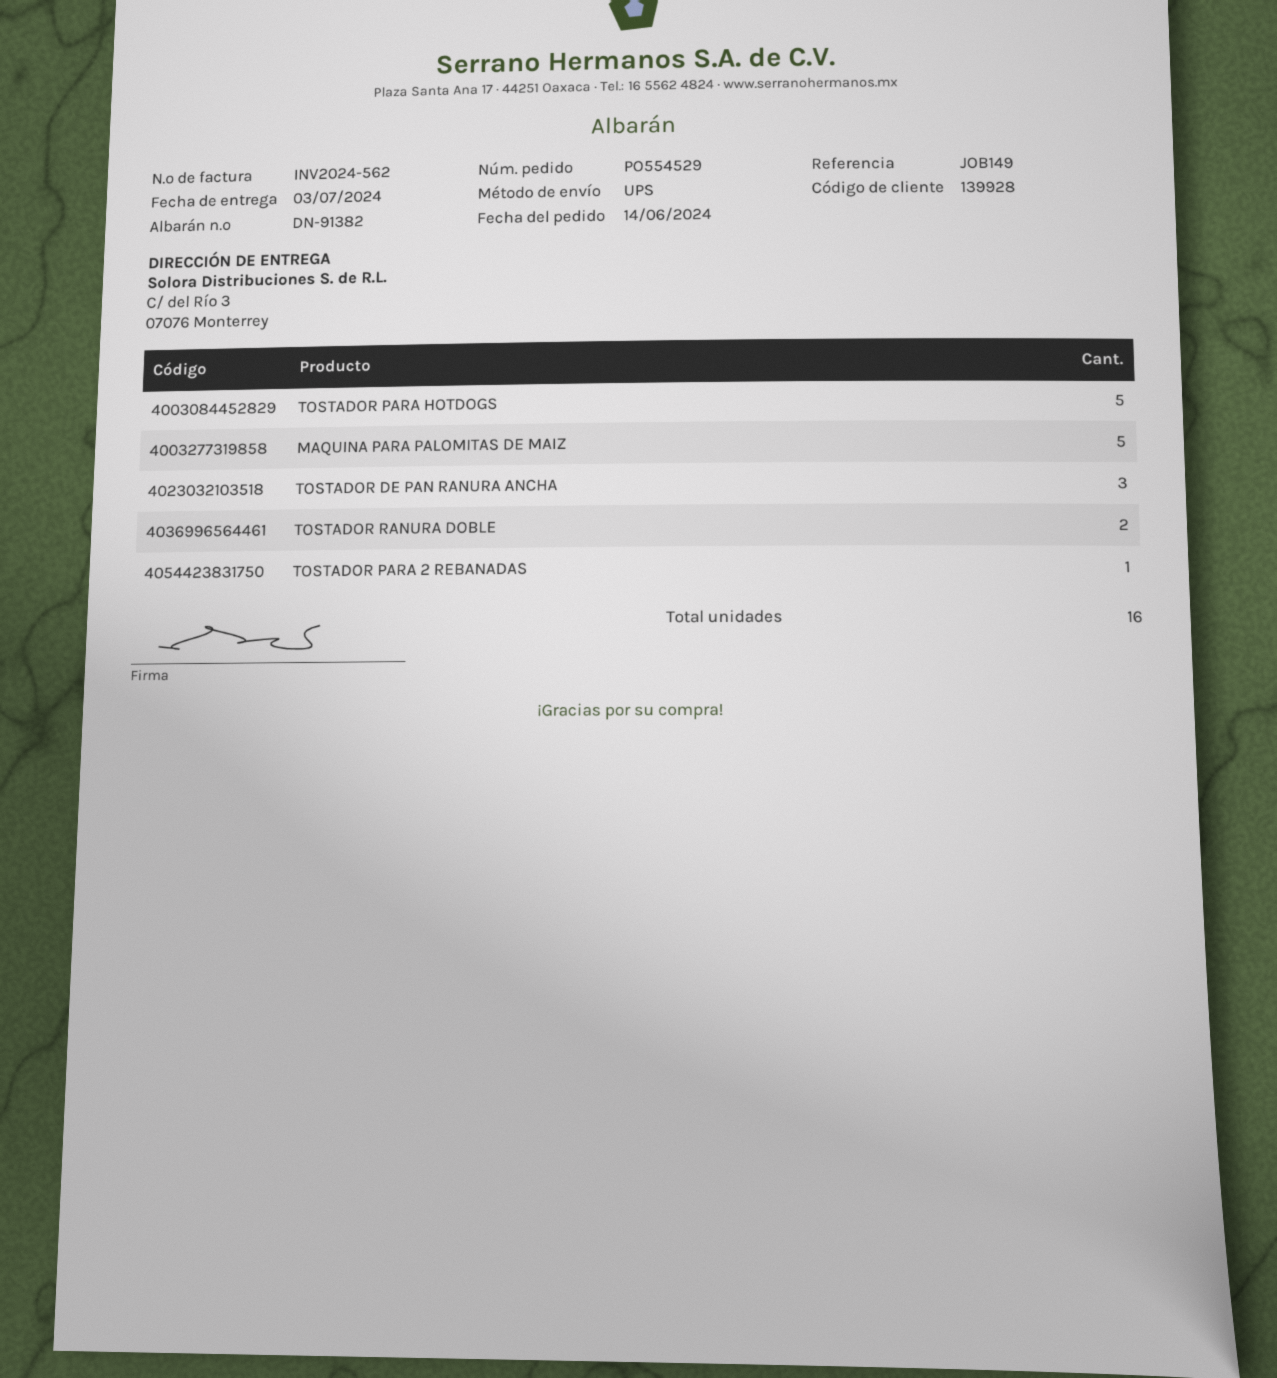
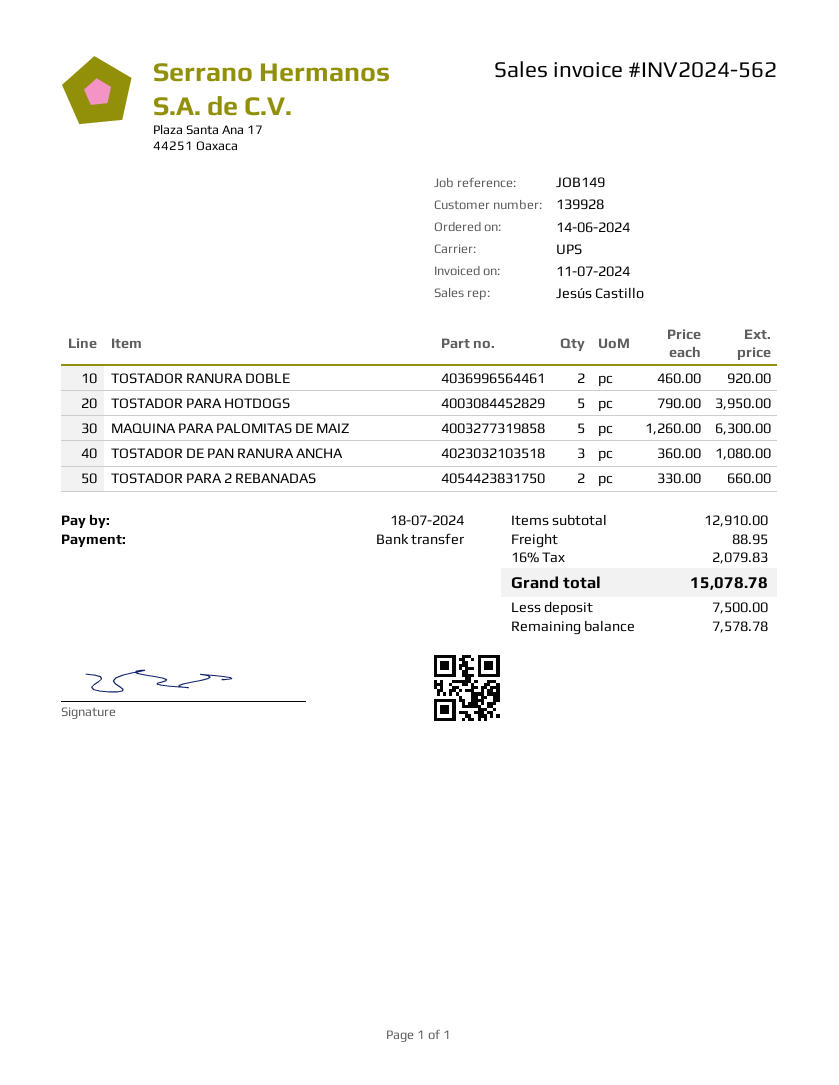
TOSTADOR PARA 2 REBANADAS: 1 -> 2

